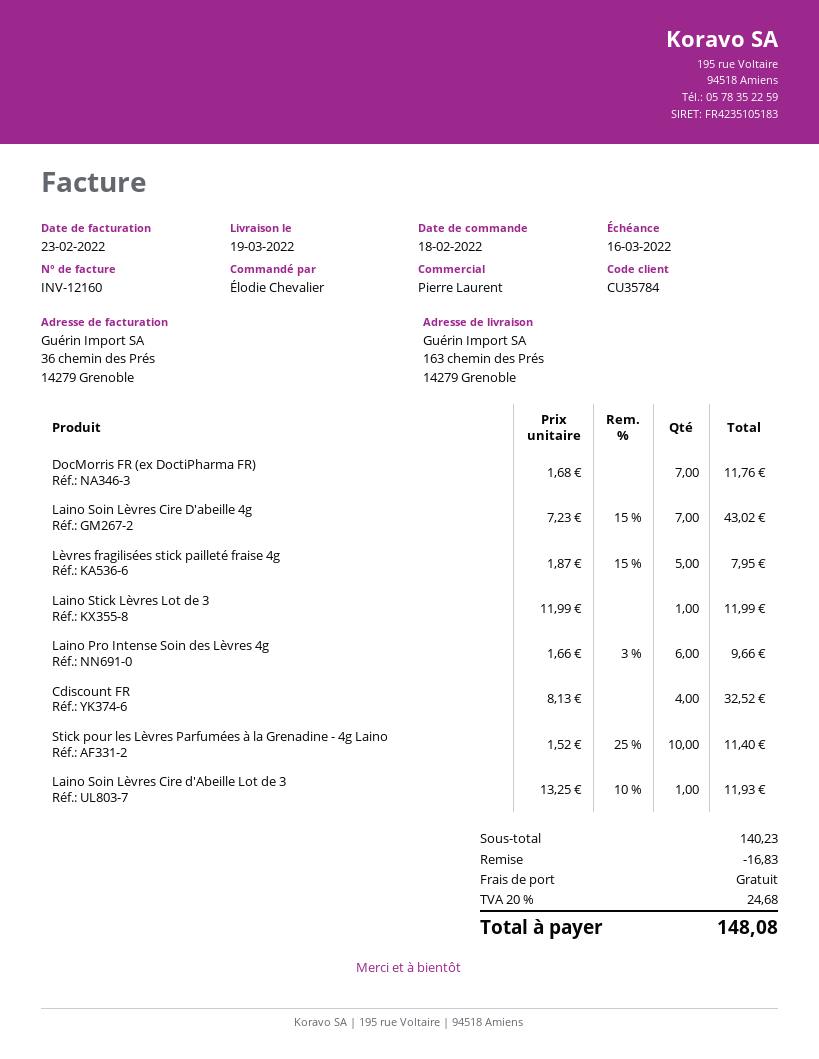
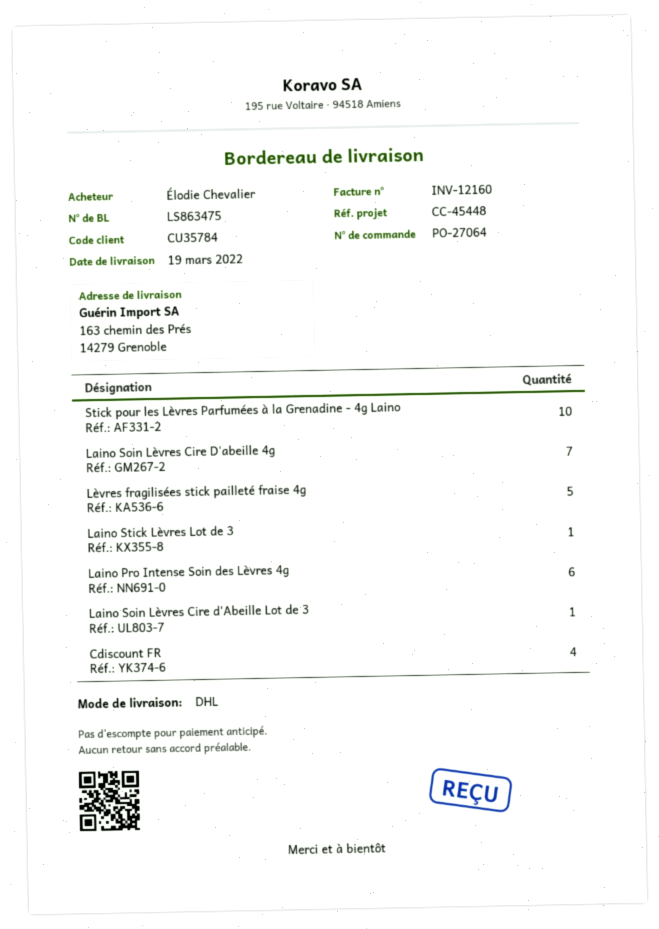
DocMorris FR (ex DoctiPharma FR): 7 -> none

